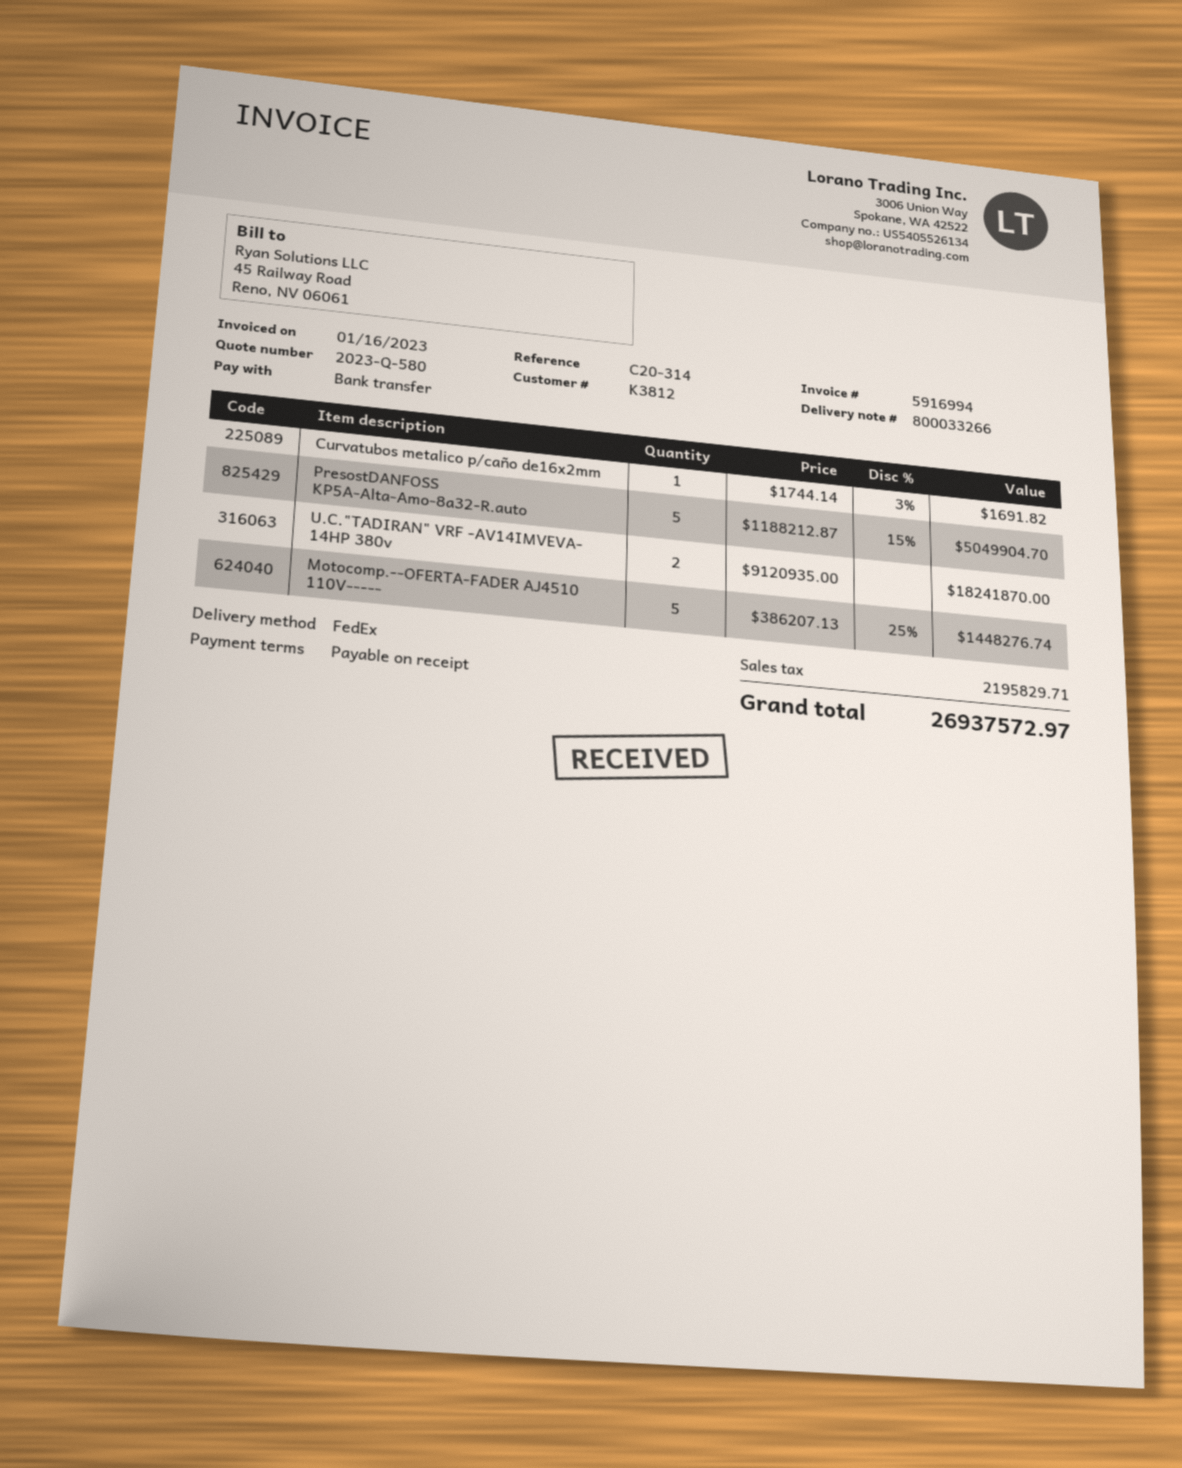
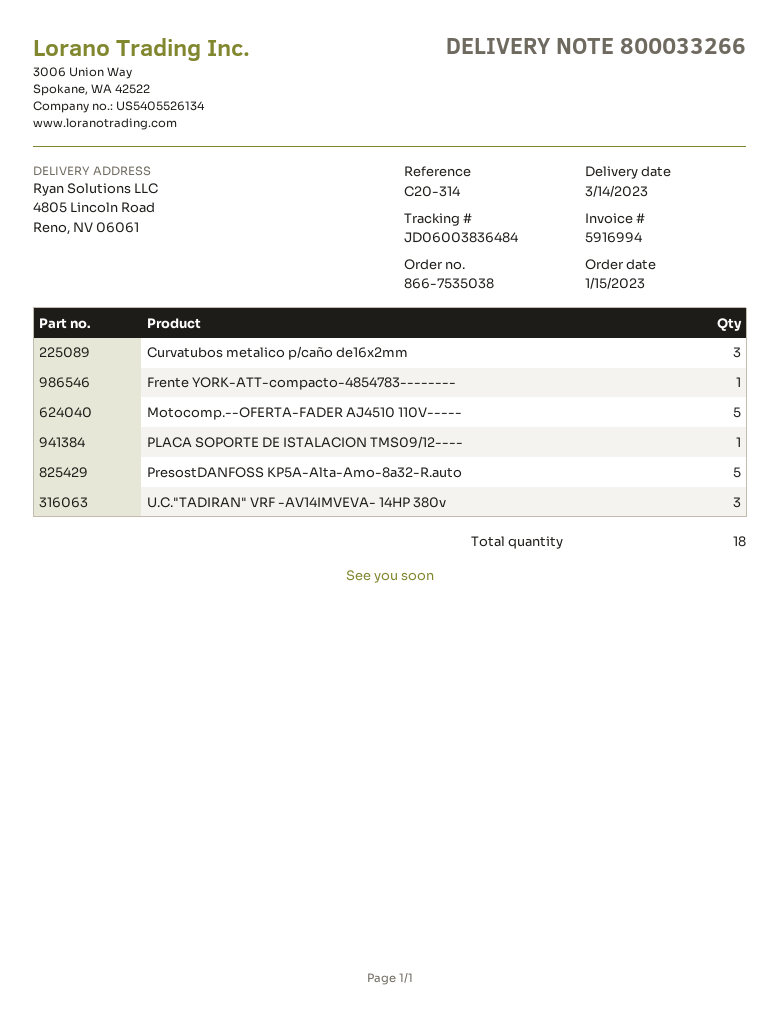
Curvatubos metalico p/caño de16x2mm: 1 -> 3
U.C."TADIRAN" VRF -AV14IMVEVA- 14HP 380v: 2 -> 3
Frente YORK-ATT-compacto-4854783--------: none -> 1
PLACA SOPORTE DE ISTALACION TMS09/12----: none -> 1

